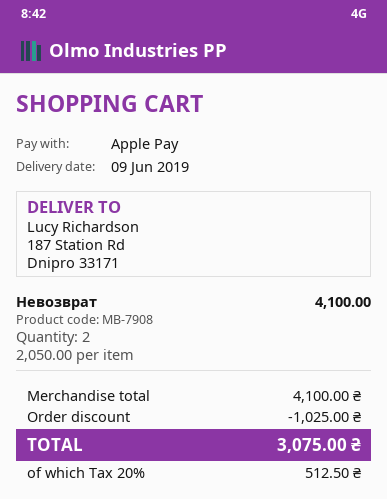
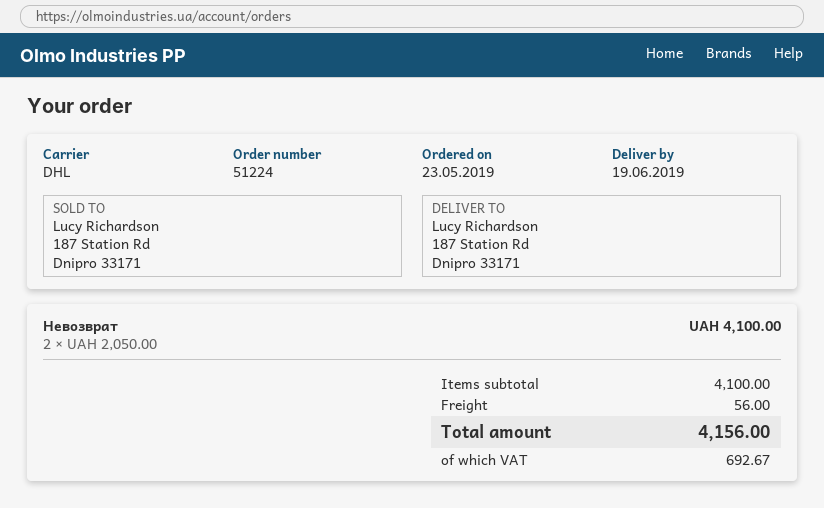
delivery date: 2019-06-09 -> 2019-06-19
discount: 1025.00 -> none
shipping: none -> 56.00
tax: 512.50 -> 692.67
total: 3075.00 -> 4156.00

